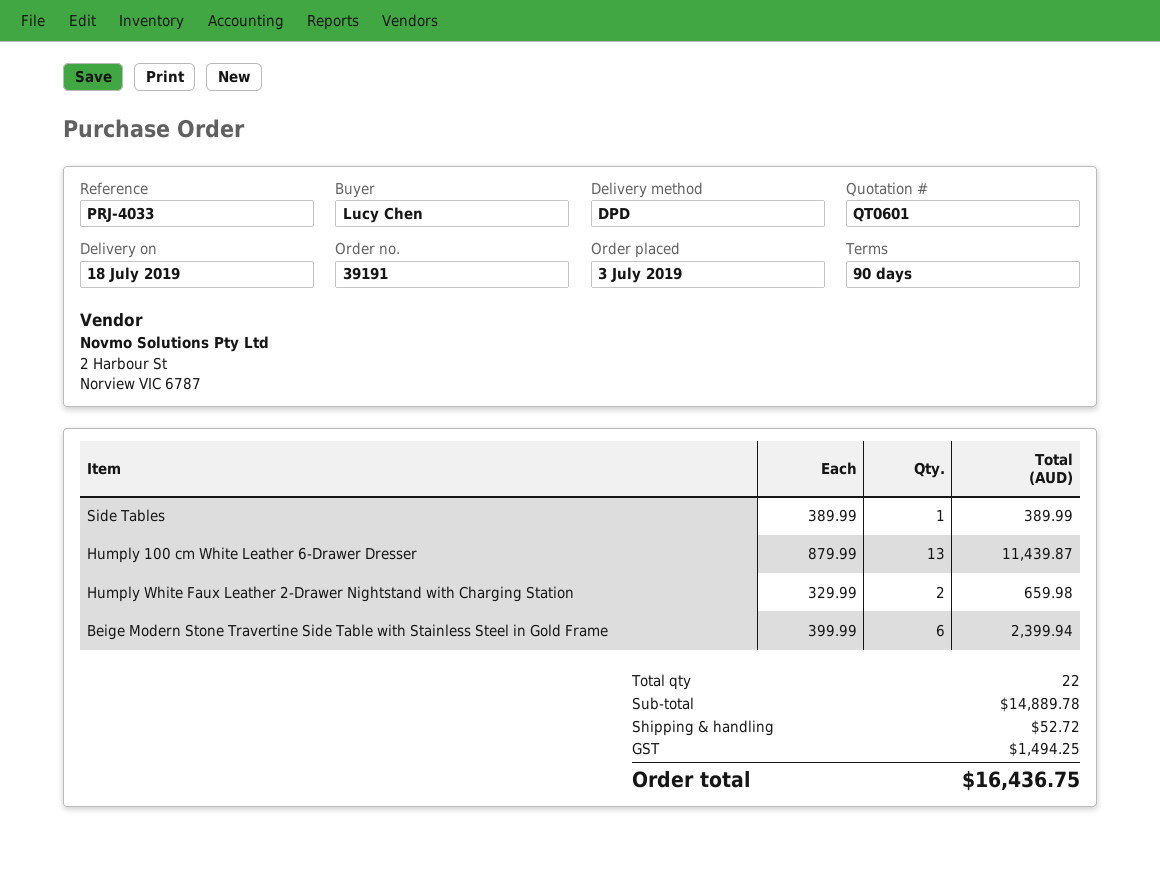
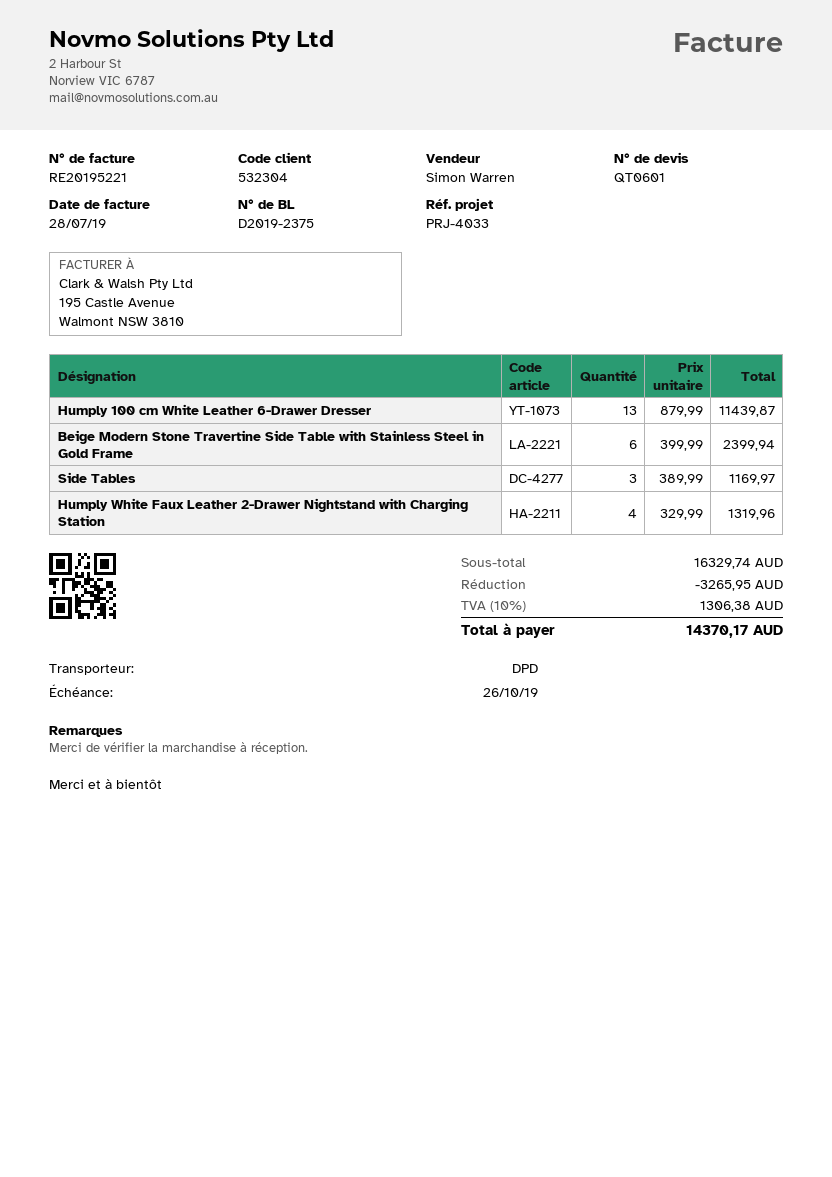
Side Tables: 1 x 389.99 = 389.99 -> 3 x 389.99 = 1169.97
Humply White Faux Leather 2-Drawer Nightstand with Charging Station: 2 x 329.99 = 659.98 -> 4 x 329.99 = 1319.96
subtotal: 14889.78 -> 16329.74
discount: none -> 3265.95
shipping: 52.72 -> none
tax: 1494.25 -> 1306.38
total: 16436.75 -> 14370.17

